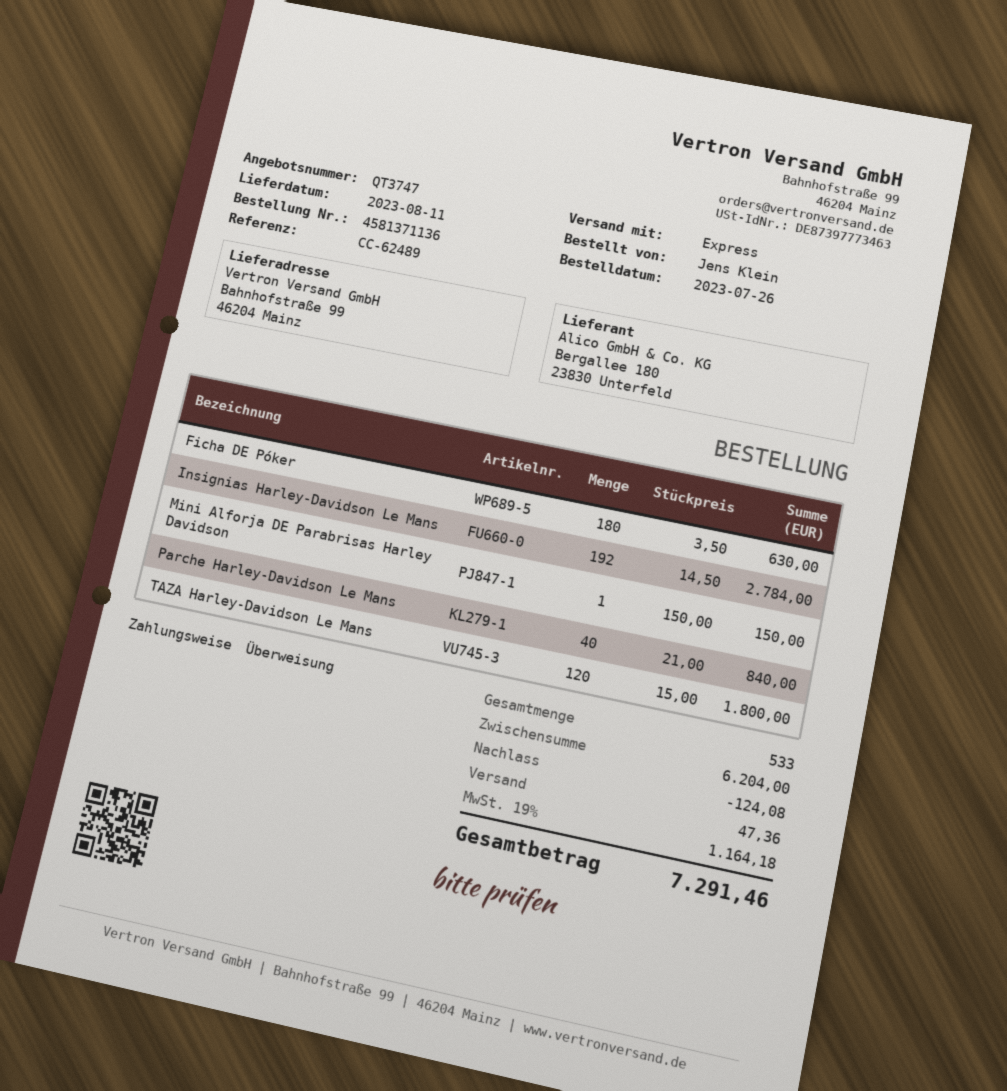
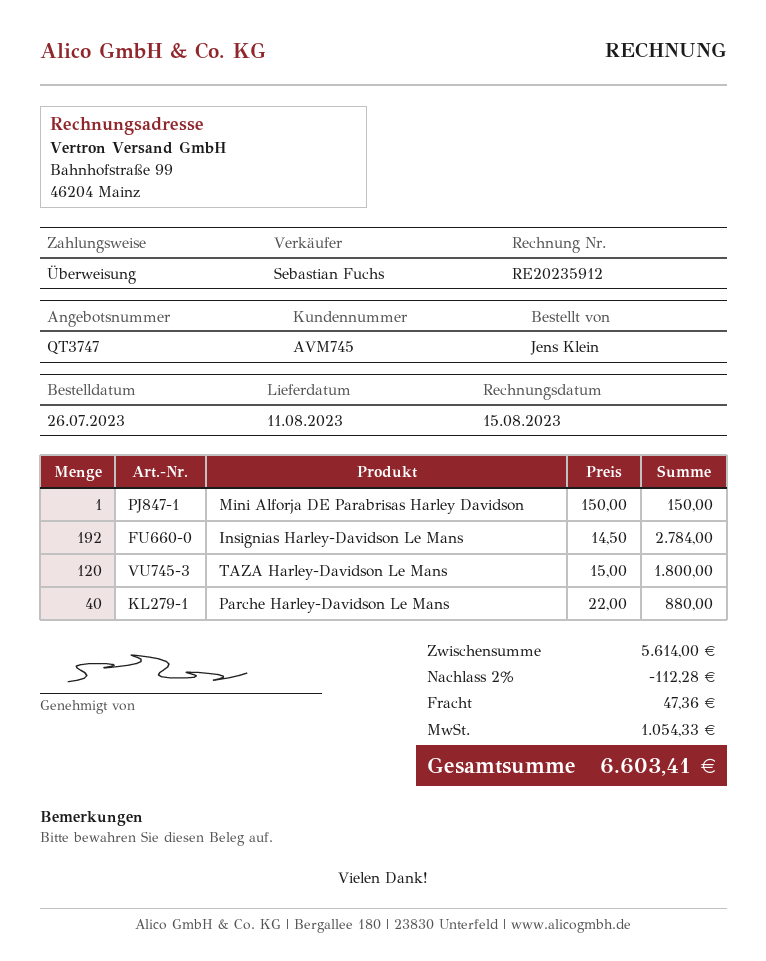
Ficha DE Póker: 180 x 3.50 = 630.00 -> none
Parche Harley-Davidson Le Mans: 40 x 21.00 = 840.00 -> 40 x 22.00 = 880.00
subtotal: 6204.00 -> 5614.00
discount: 124.08 -> 112.28
tax: 1164.18 -> 1054.33
total: 7291.46 -> 6603.41

